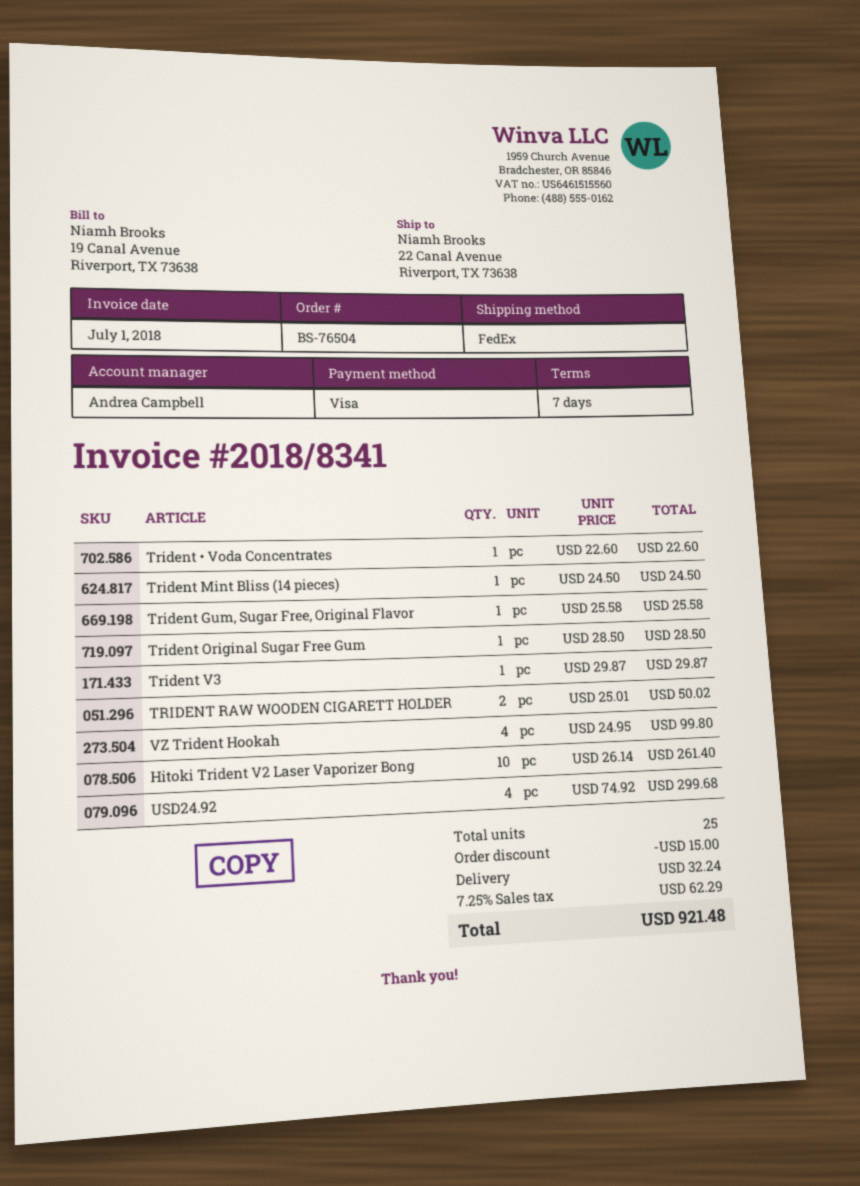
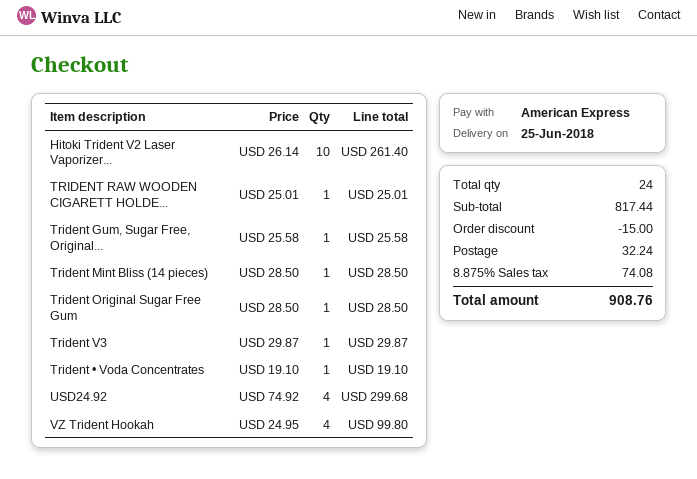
payment method: Visa -> American Express
Trident • Voda Concentrates: 1 x 22.60 = 22.60 -> 1 x 19.10 = 19.10
Trident Mint Bliss (14 pieces): 1 x 24.50 = 24.50 -> 1 x 28.50 = 28.50
TRIDENT RAW WOODEN CIGARETT HOLDER: 2 x 25.01 = 50.02 -> 1 x 25.01 = 25.01
total quantity: 25 -> 24
tax: 7.25% = 62.29 -> 8.875% = 74.08
total: 921.48 -> 908.76

